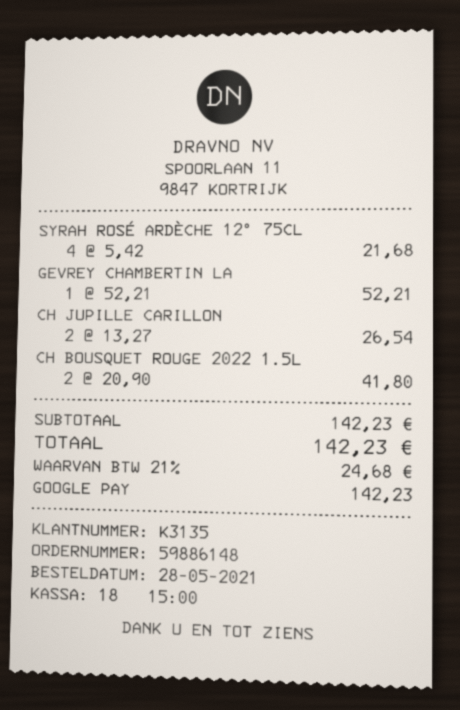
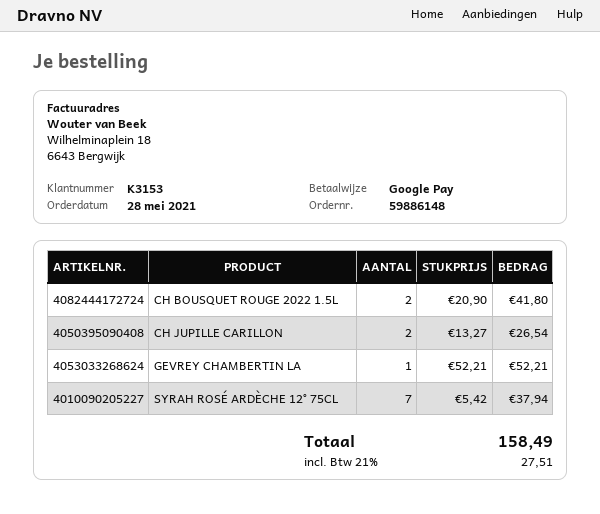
customer number: K3135 -> K3153
SYRAH ROSÉ ARDÈCHE 12° 75CL: 4 x 5.42 = 21.68 -> 7 x 5.42 = 37.94
tax: 21% = 24.68 -> 21% = 27.51
total: 142.23 -> 158.49

